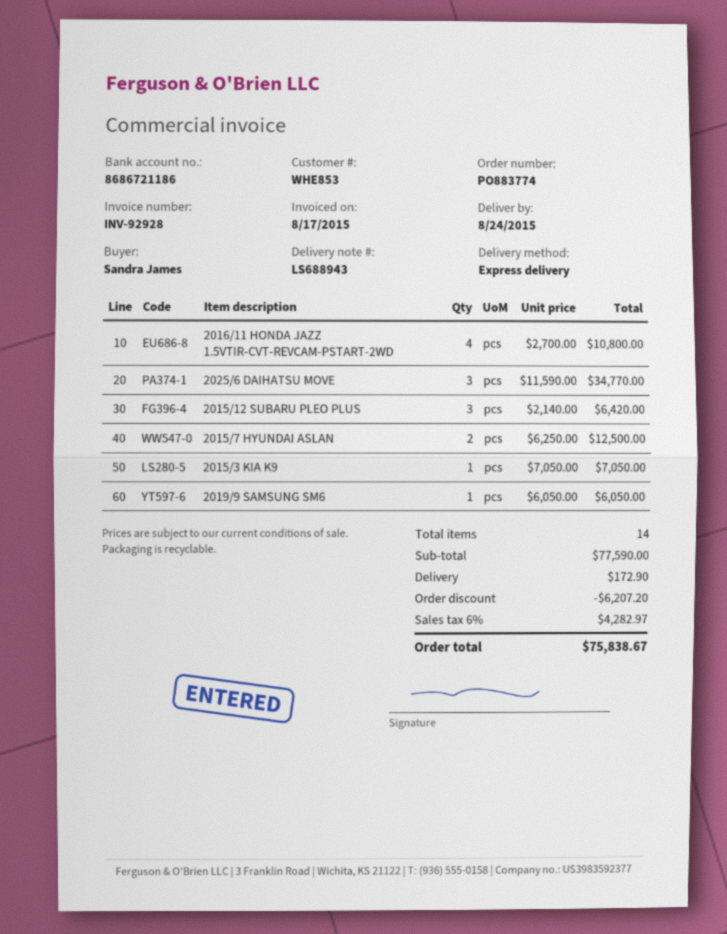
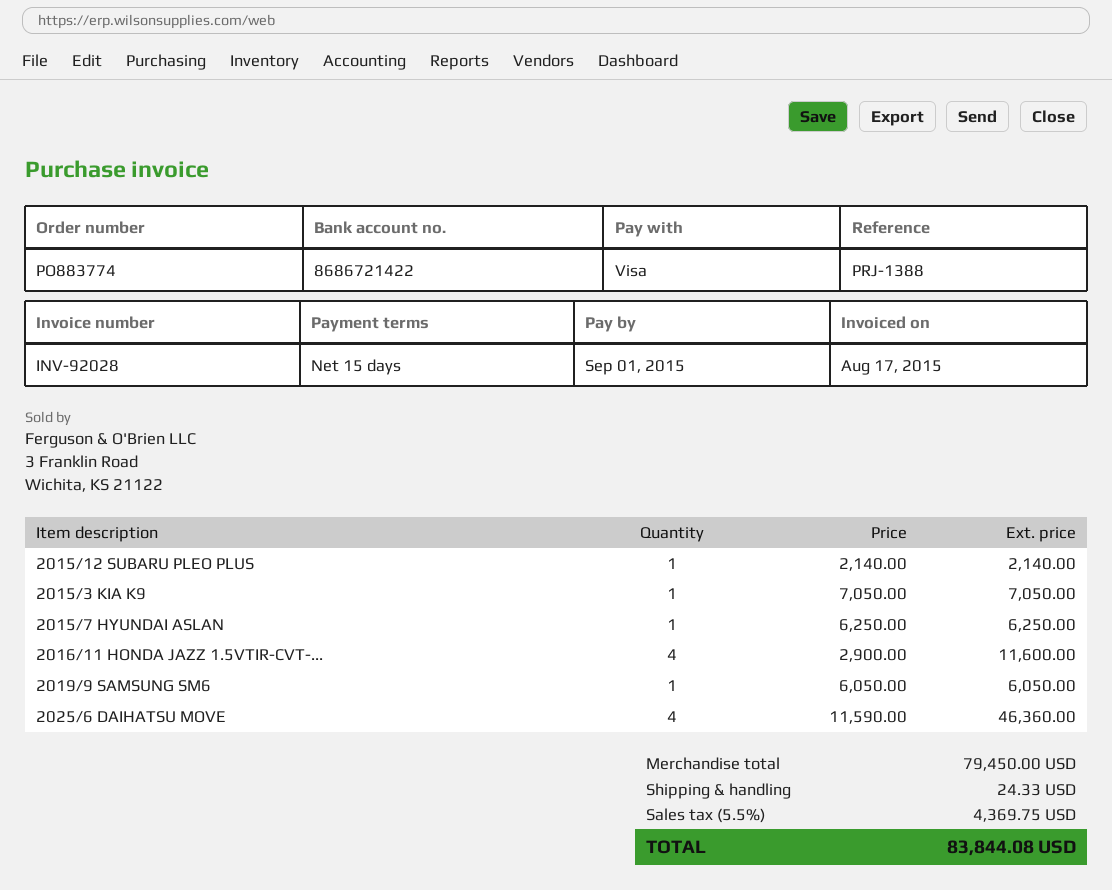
invoice number: INV-92928 -> INV-92028
bank account: 8686721186 -> 8686721422
2016/11 HONDA JAZZ 1.5VTIR-CVT-REVCAM-PSTART-2WD: 4 x 2700.00 = 10800.00 -> 4 x 2900.00 = 11600.00
2025/6 DAIHATSU MOVE: 3 x 11590.00 = 34770.00 -> 4 x 11590.00 = 46360.00
2015/12 SUBARU PLEO PLUS: 3 x 2140.00 = 6420.00 -> 1 x 2140.00 = 2140.00
2015/7 HYUNDAI ASLAN: 2 x 6250.00 = 12500.00 -> 1 x 6250.00 = 6250.00
subtotal: 77590.00 -> 79450.00
discount: 6207.20 -> none
shipping: 172.90 -> 24.33
tax: 6% = 4282.97 -> 5.5% = 4369.75
total: 75838.67 -> 83844.08

